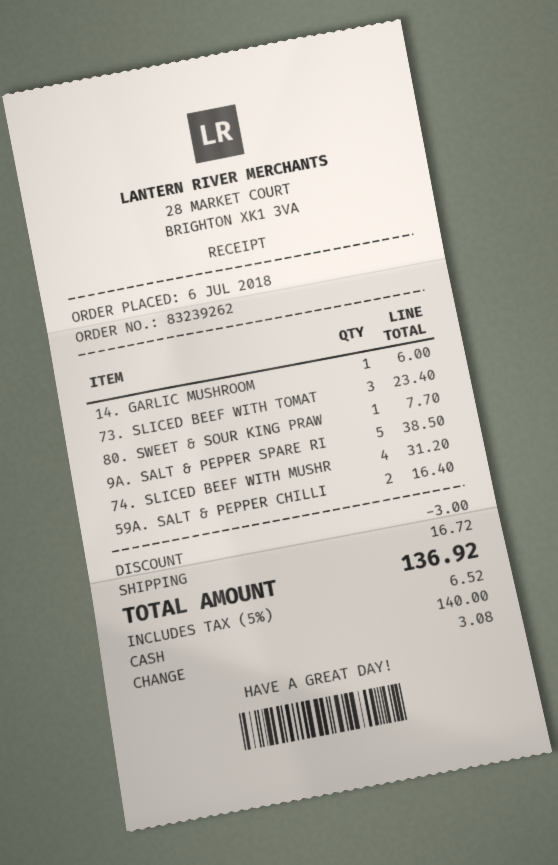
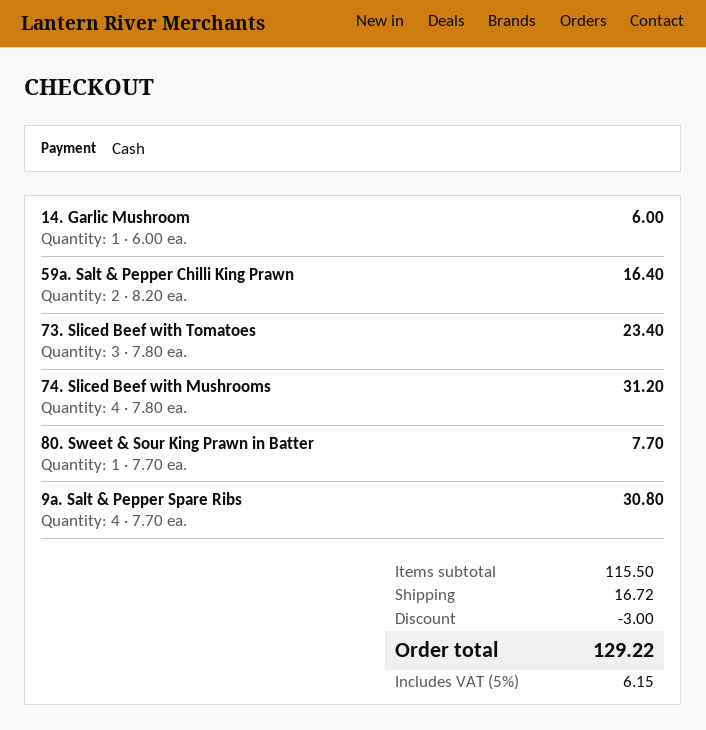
9A. SALT & PEPPER SPARE RI: 5 for 38.50 -> 4 for 30.80
tax: 5% = 6.52 -> 5% = 6.15
total: 136.92 -> 129.22

